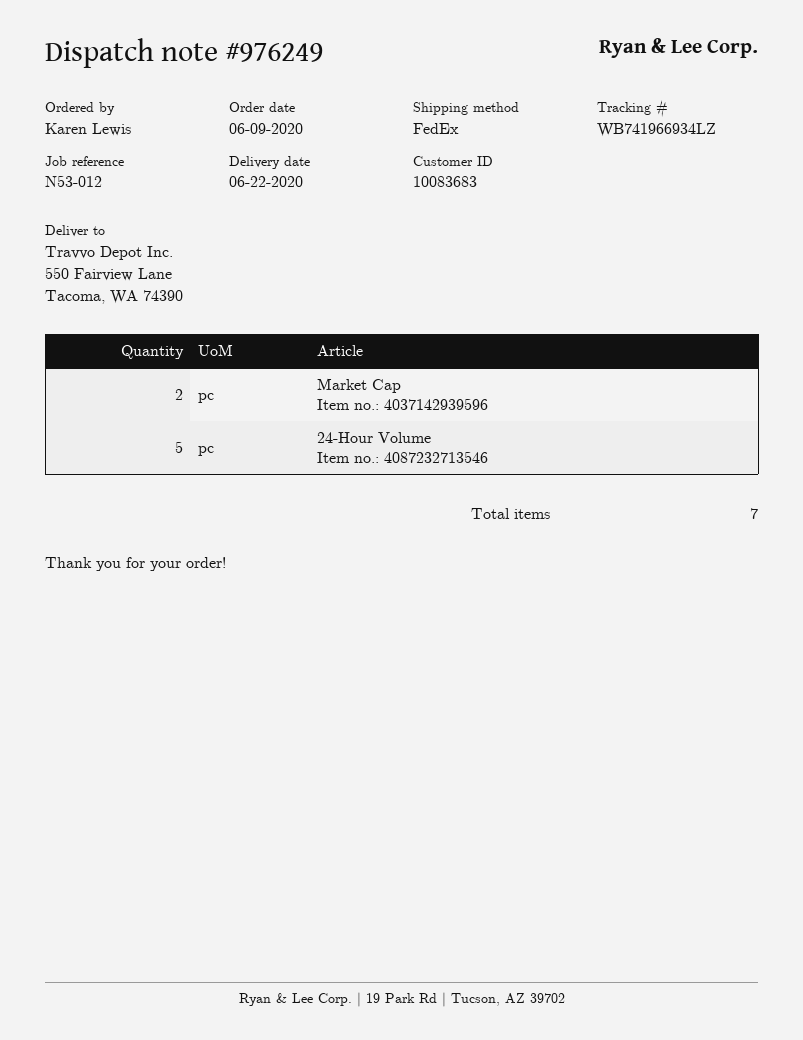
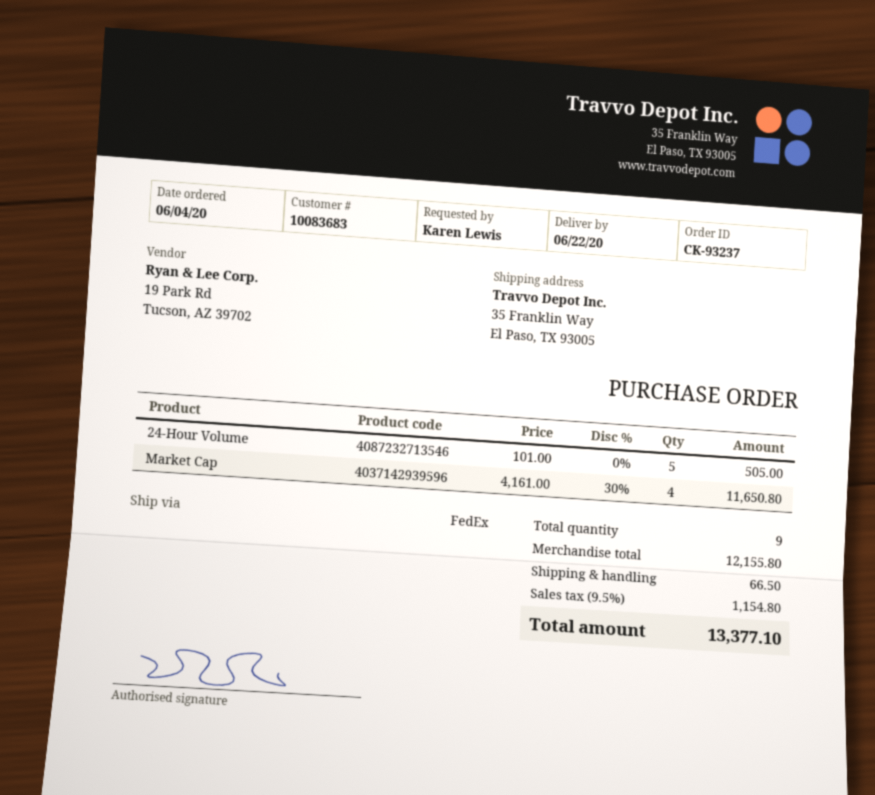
order date: 2020-06-09 -> 2020-06-04
ship to: 550 Fairview Lane, Tacoma, WA 74390 -> 35 Franklin Way, El Paso, TX 93005
Market Cap: 2 -> 4
total quantity: 7 -> 9

